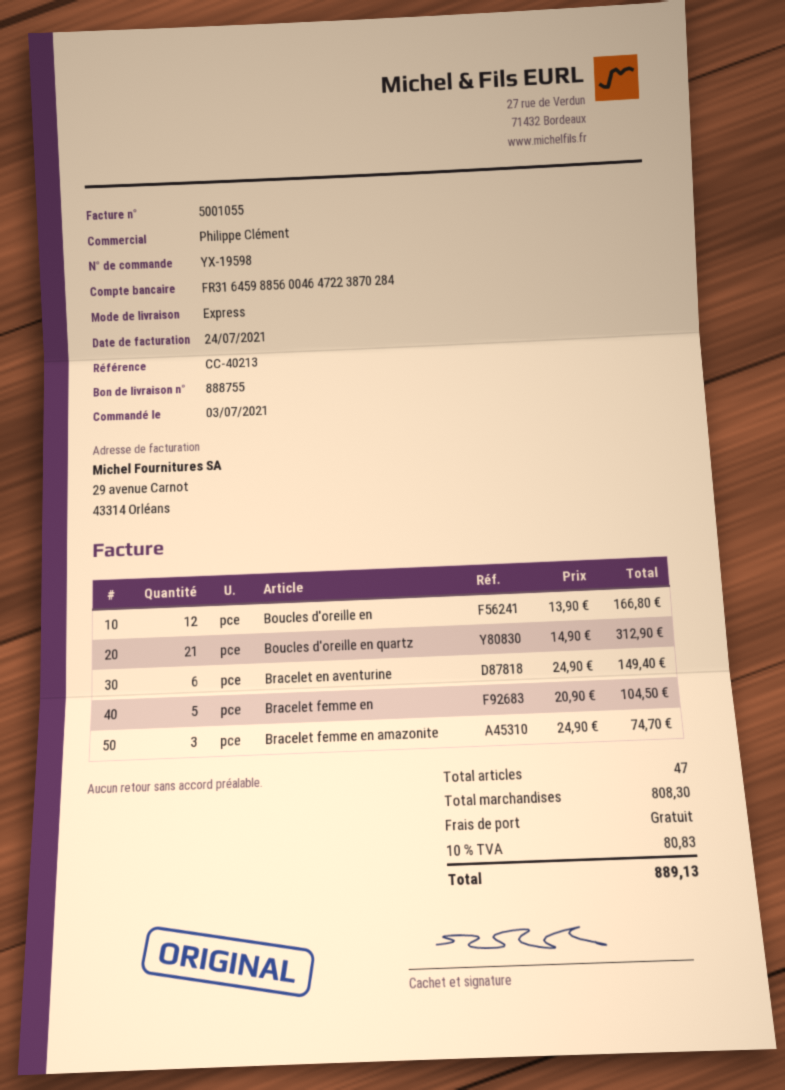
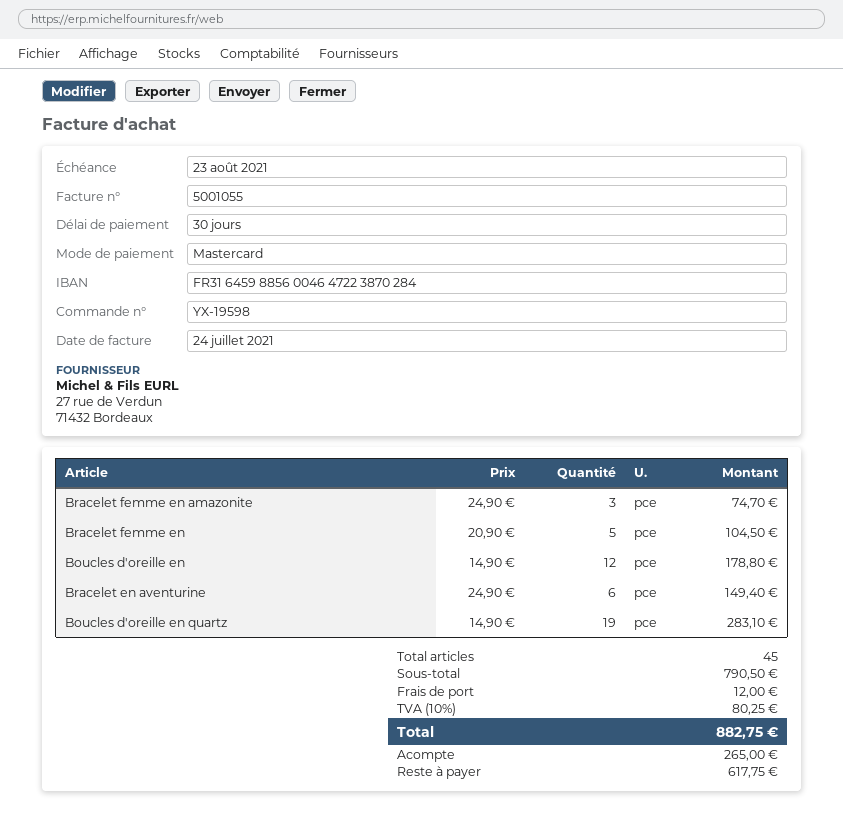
Boucles d'oreille en: 12 x 13.90 = 166.80 -> 12 x 14.90 = 178.80
Boucles d'oreille en quartz: 21 x 14.90 = 312.90 -> 19 x 14.90 = 283.10
total quantity: 47 -> 45
subtotal: 808.30 -> 790.50
shipping: 0.00 -> 12.00
tax: 10% = 80.83 -> 10% = 80.25
total: 889.13 -> 882.75

